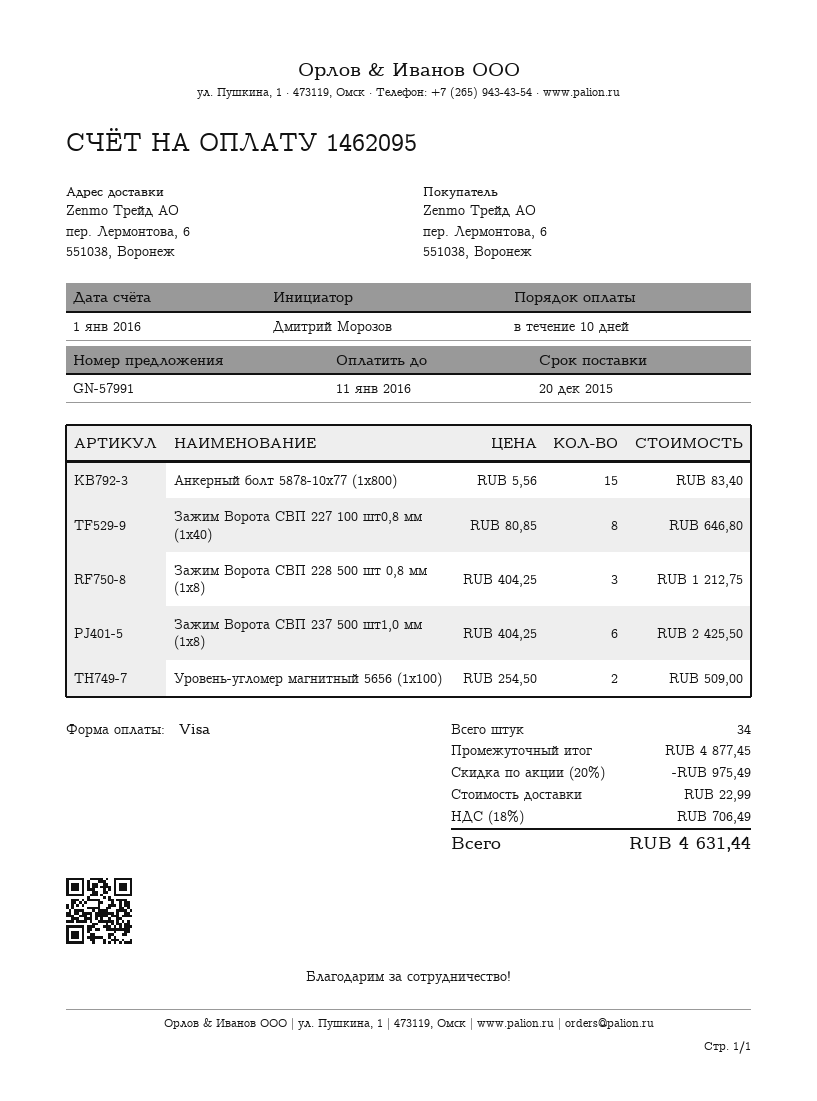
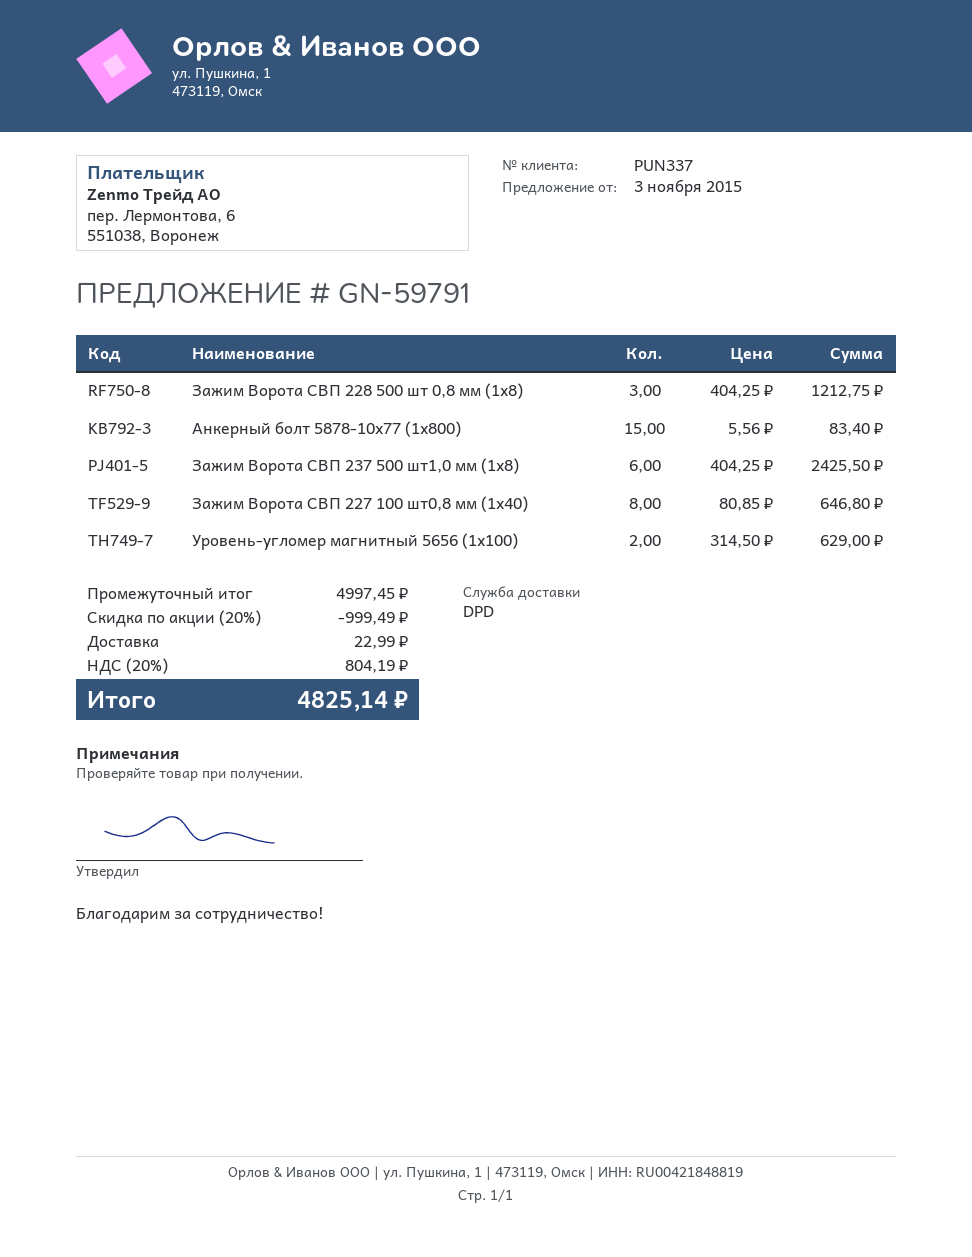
quote number: GN-57991 -> GN-59791
Уровень-угломер магнитный 5656 (1х100): 2 x 254.50 = 509.00 -> 2 x 314.50 = 629.00
subtotal: 4877.45 -> 4997.45
discount: 20% = 975.49 -> 20% = 999.49
tax: 18% = 706.49 -> 20% = 804.19
total: 4631.44 -> 4825.14

